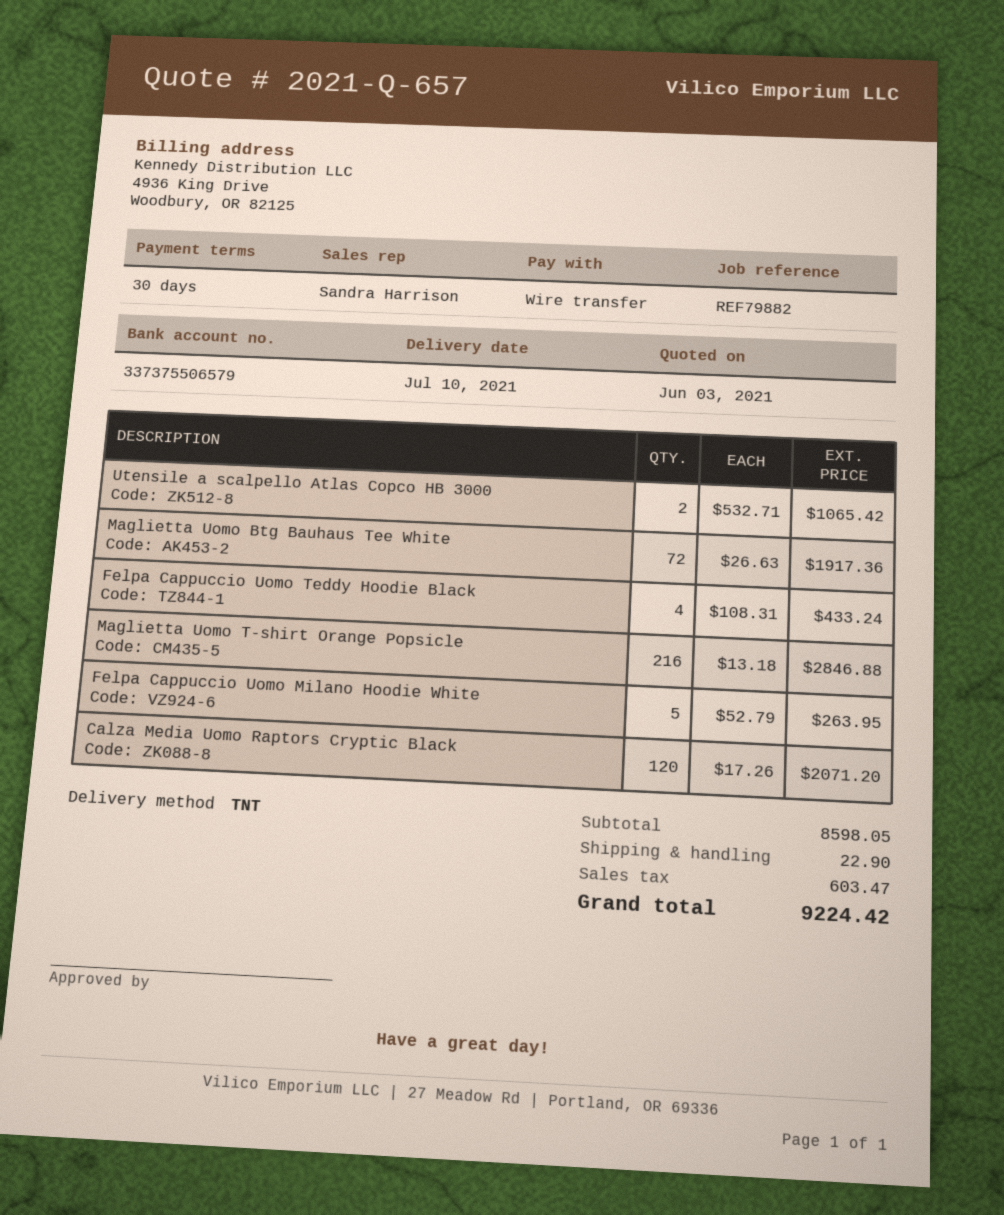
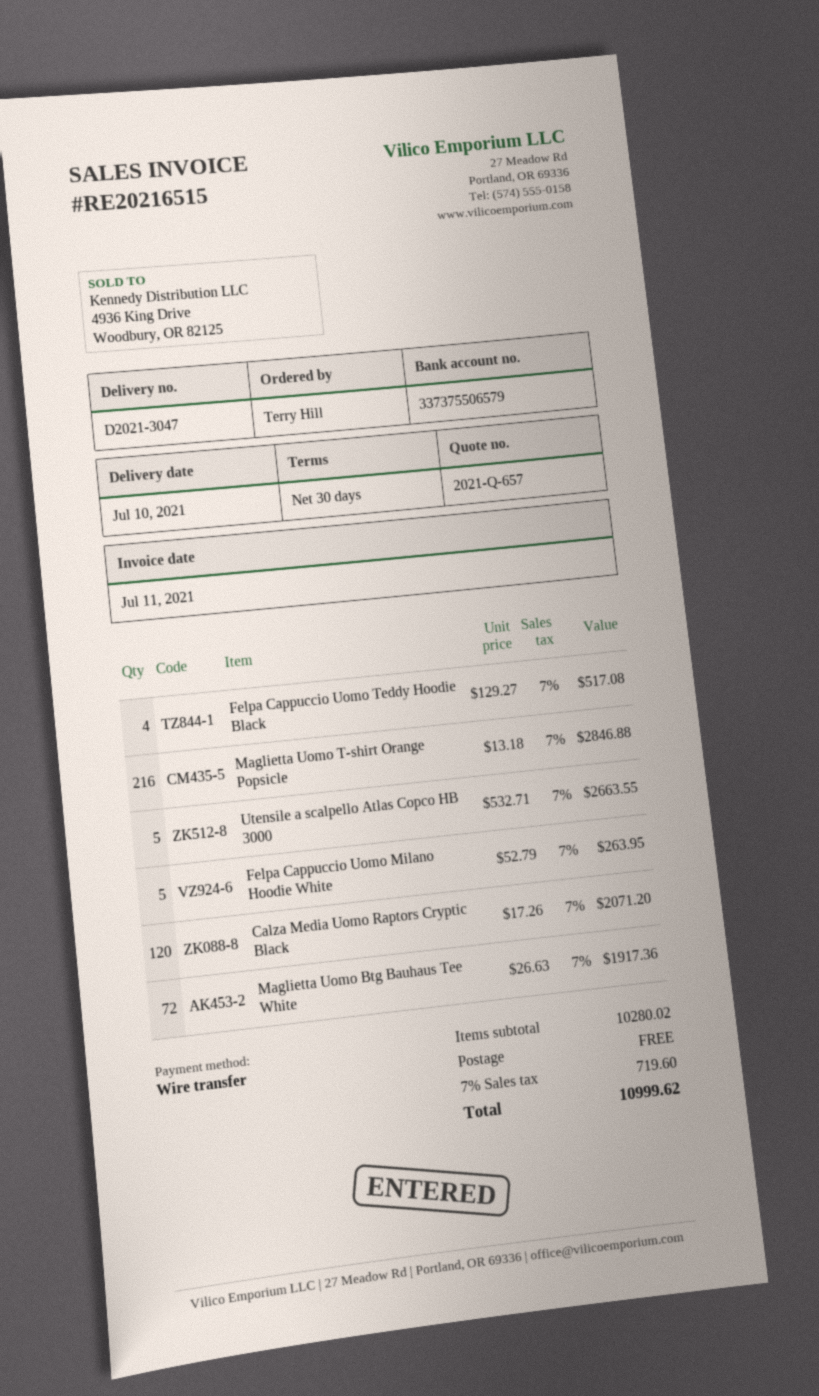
Utensile a scalpello Atlas Copco HB 3000: 2 x 532.71 = 1065.42 -> 5 x 532.71 = 2663.55
Felpa Cappuccio Uomo Teddy Hoodie Black: 4 x 108.31 = 433.24 -> 4 x 129.27 = 517.08
subtotal: 8598.05 -> 10280.02
shipping: 22.90 -> 0.00
tax: 603.47 -> 719.60
total: 9224.42 -> 10999.62

